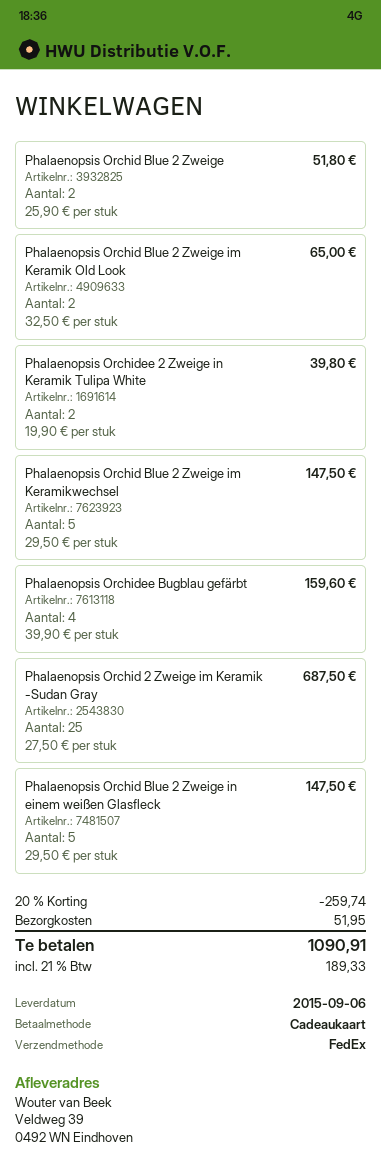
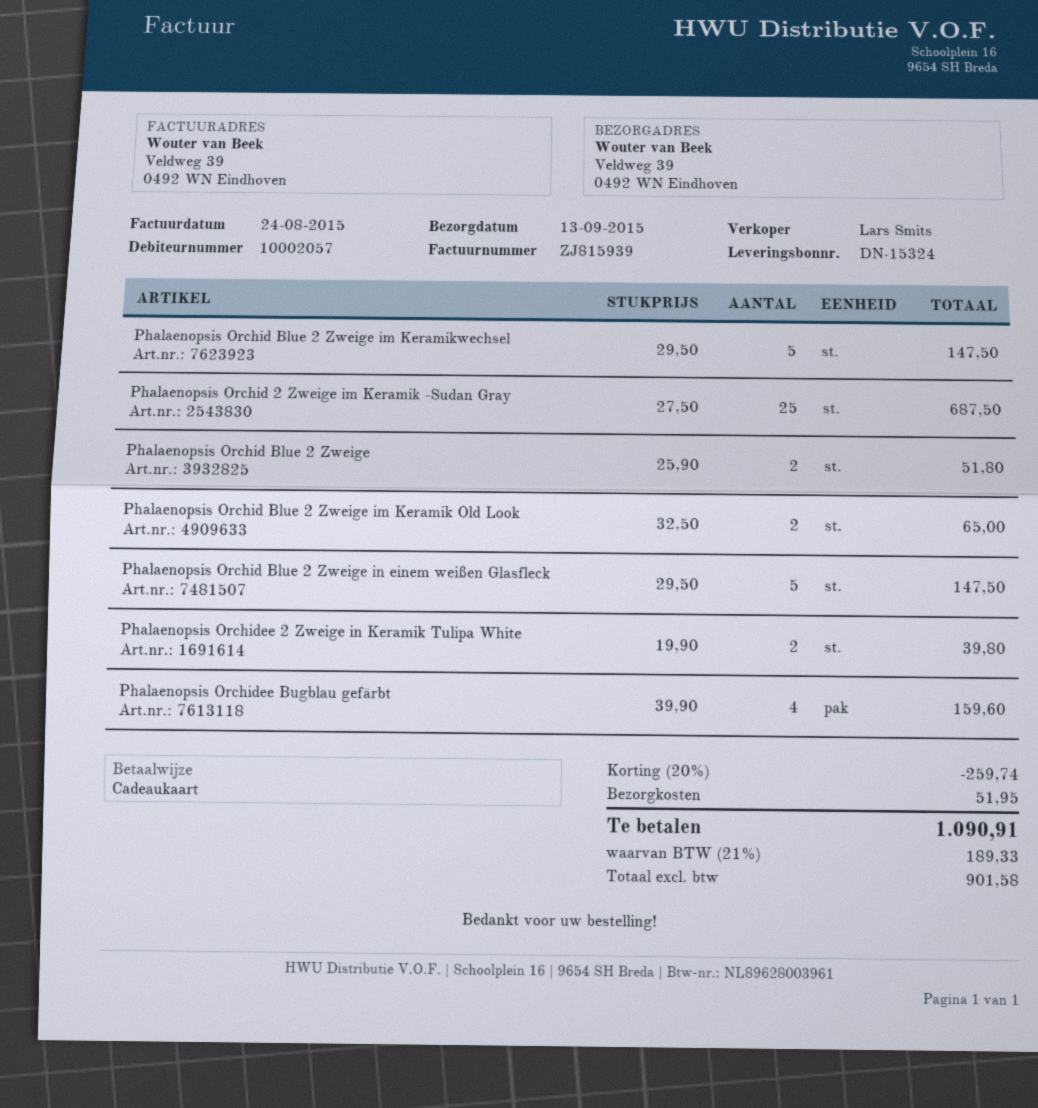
delivery date: 2015-09-06 -> 2015-09-13

